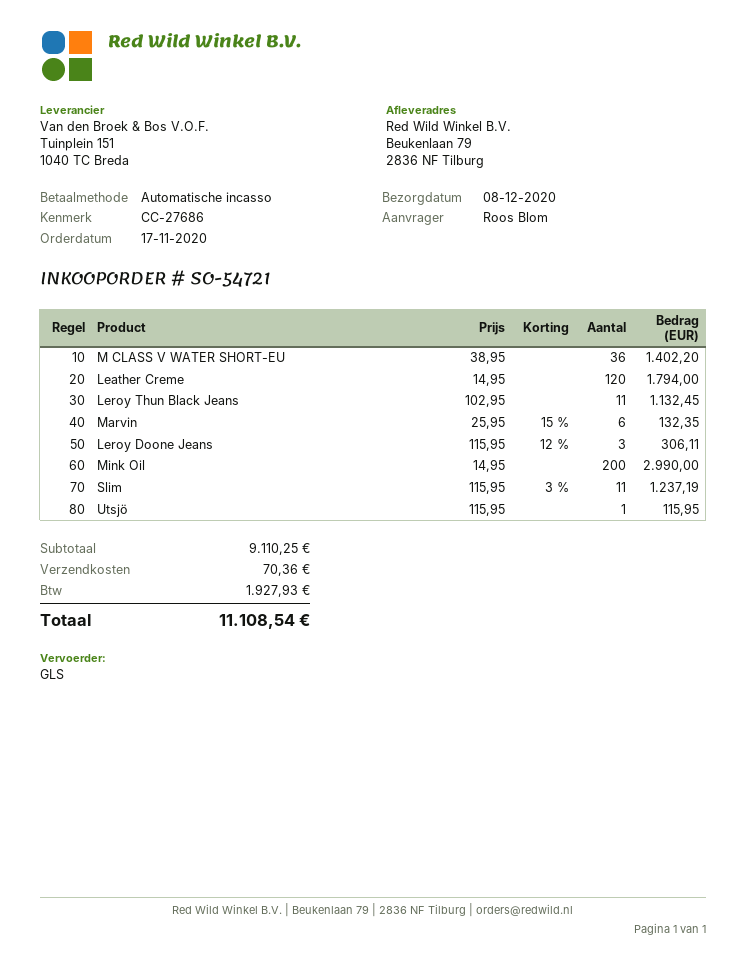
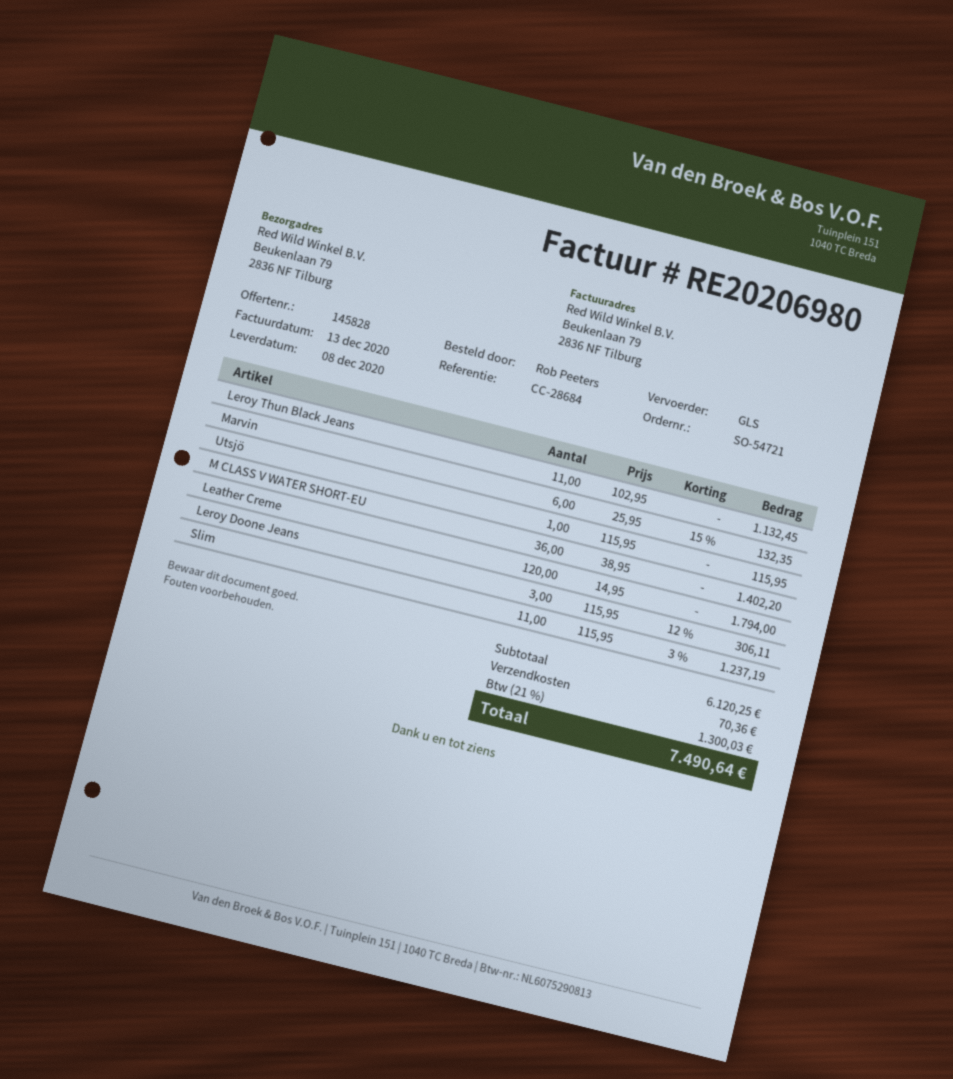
reference: CC-27686 -> CC-28684
ordered by: Roos Blom -> Rob Peeters
Mink Oil: 200 x 14.95 = 2990.00 -> none
subtotal: 9110.25 -> 6120.25
tax: 1927.93 -> 1300.03
total: 11108.54 -> 7490.64

